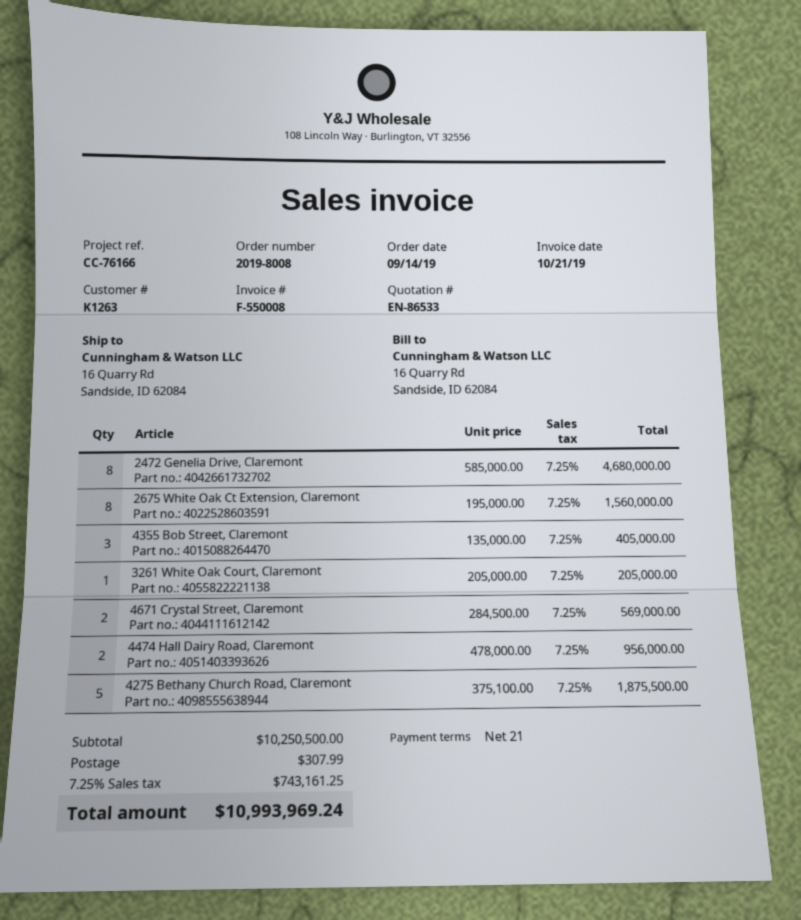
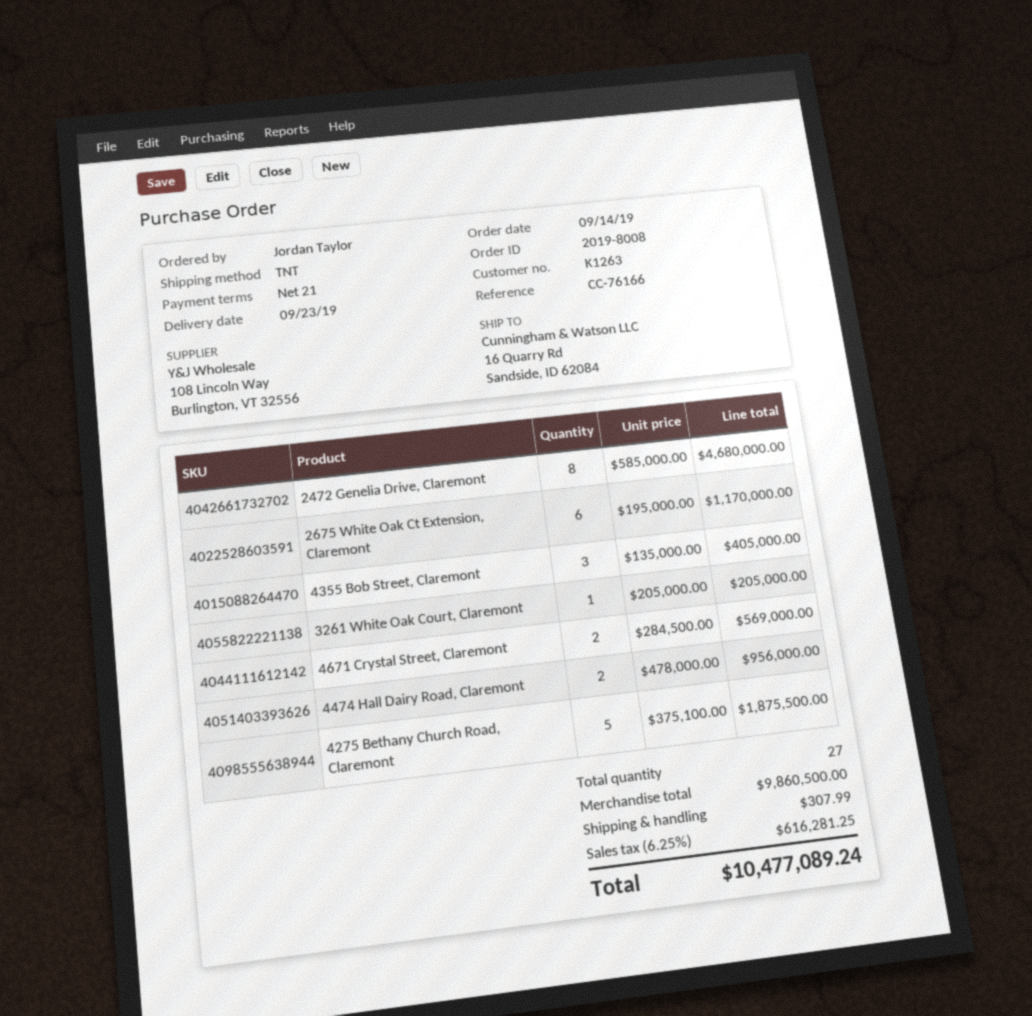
2675 White Oak Ct Extension, Claremont: 8 x 195000.00 = 1560000.00 -> 6 x 195000.00 = 1170000.00
subtotal: 10250500.00 -> 9860500.00
tax: 7.25% = 743161.25 -> 6.25% = 616281.25
total: 10993969.24 -> 10477089.24

